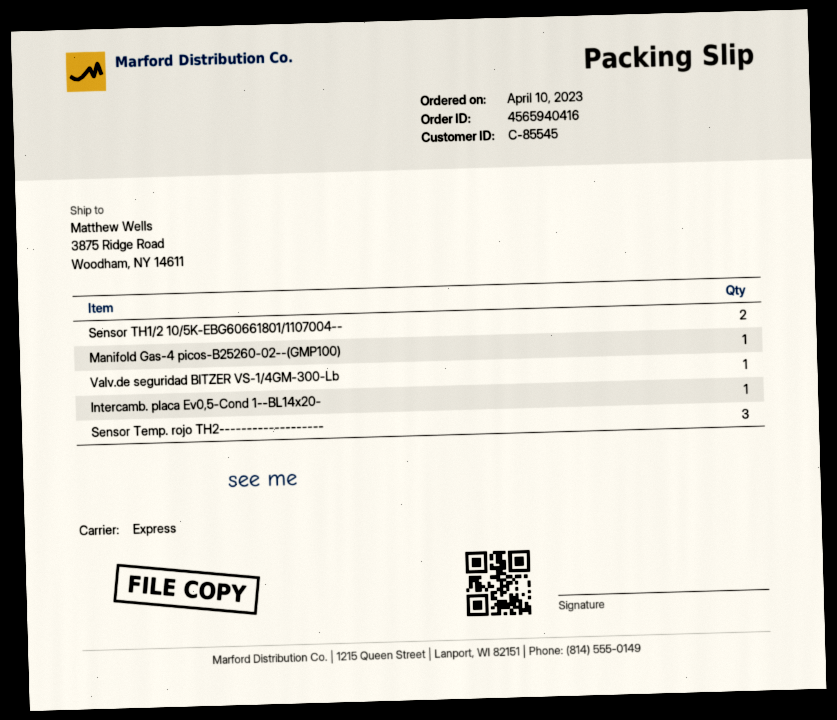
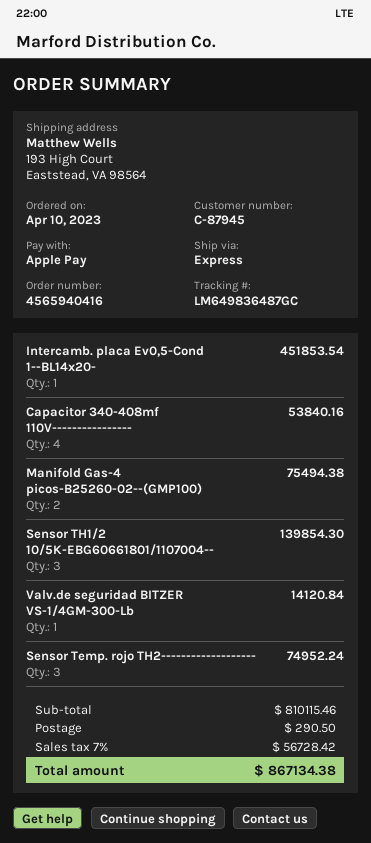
customer number: C-85545 -> C-87945
ship to: 3875 Ridge Road, Woodham, NY 14611 -> 193 High Court, Eaststead, VA 98564
Sensor TH1/2 10/5K-EBG60661801/1107004--: 2 -> 3
Manifold Gas-4 picos-B25260-02--(GMP100): 1 -> 2
Capacitor 340-408mf 110V----------------: none -> 4

